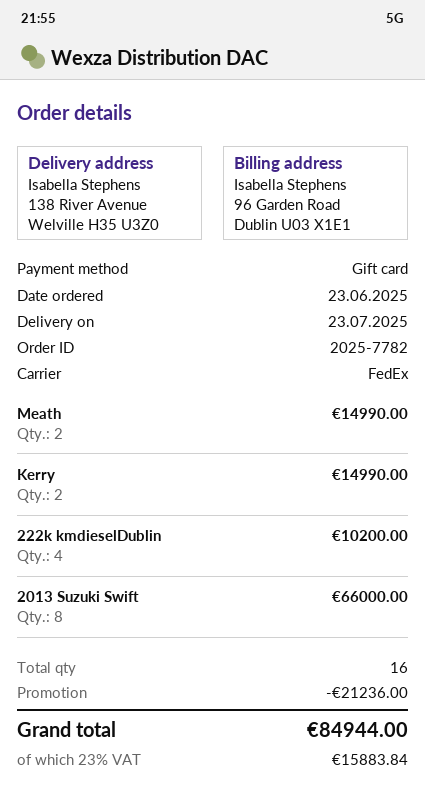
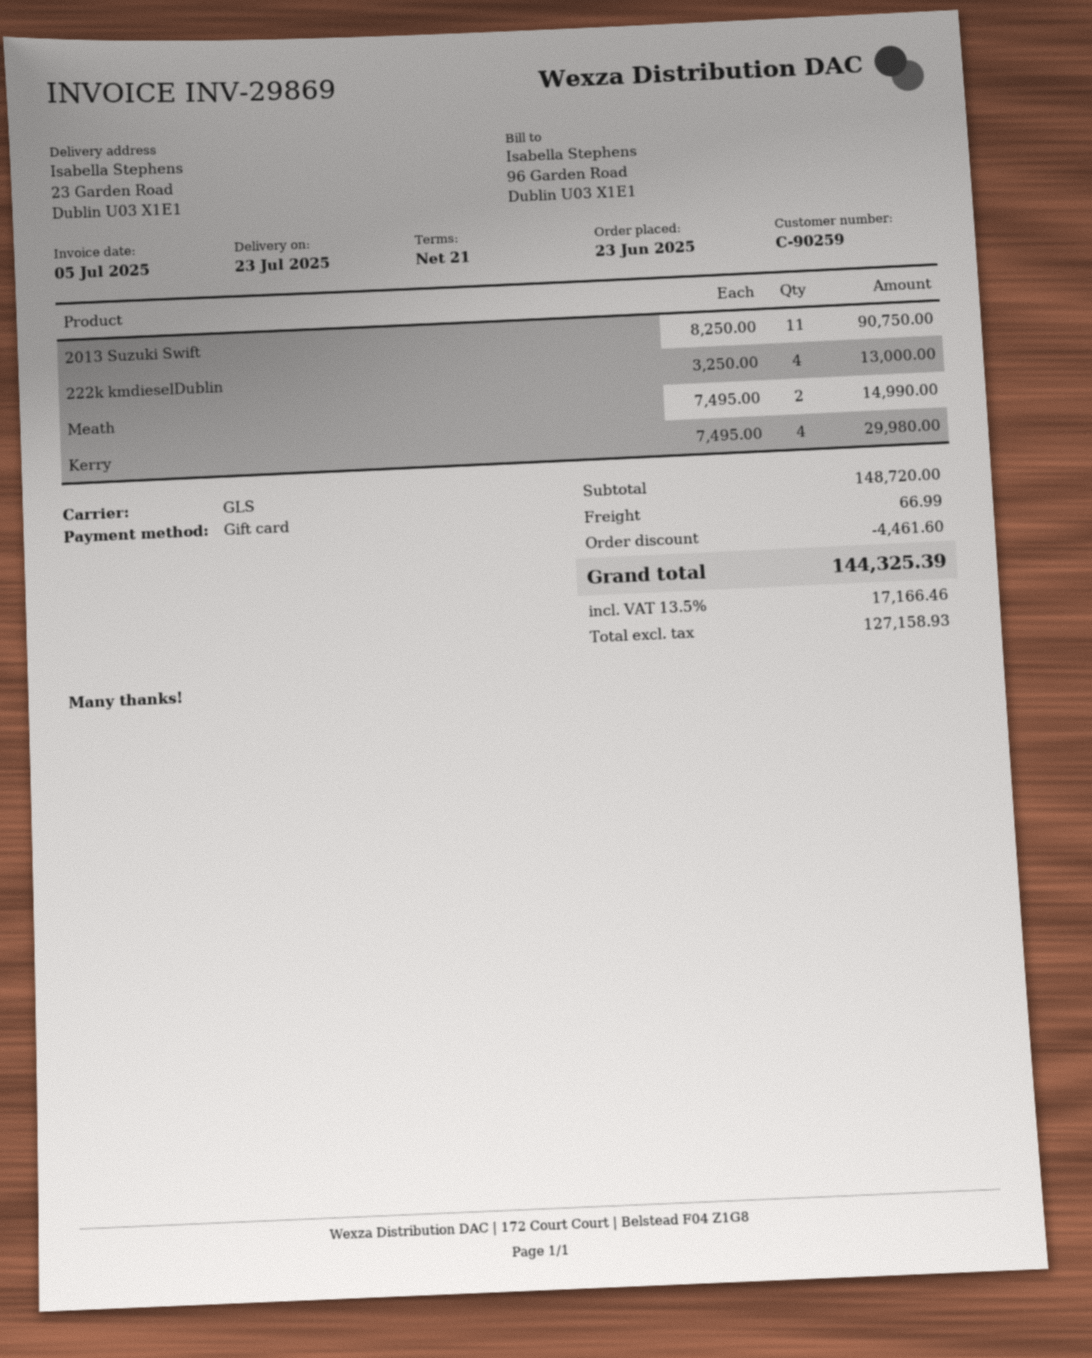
shipping method: FedEx -> GLS
ship to: 138 River Avenue, Welville H35 U3Z0 -> 23 Garden Road, Dublin U03 X1E1
Kerry: 2 for 14990.00 -> 4 for 29980.00
222k kmdieselDublin: 4 for 10200.00 -> 4 for 13000.00
2013 Suzuki Swift: 8 for 66000.00 -> 11 for 90750.00
discount: 21236.00 -> 4461.60
shipping: none -> 66.99
tax: 23% = 15883.84 -> 13.5% = 17166.46
total: 84944.00 -> 144325.39

